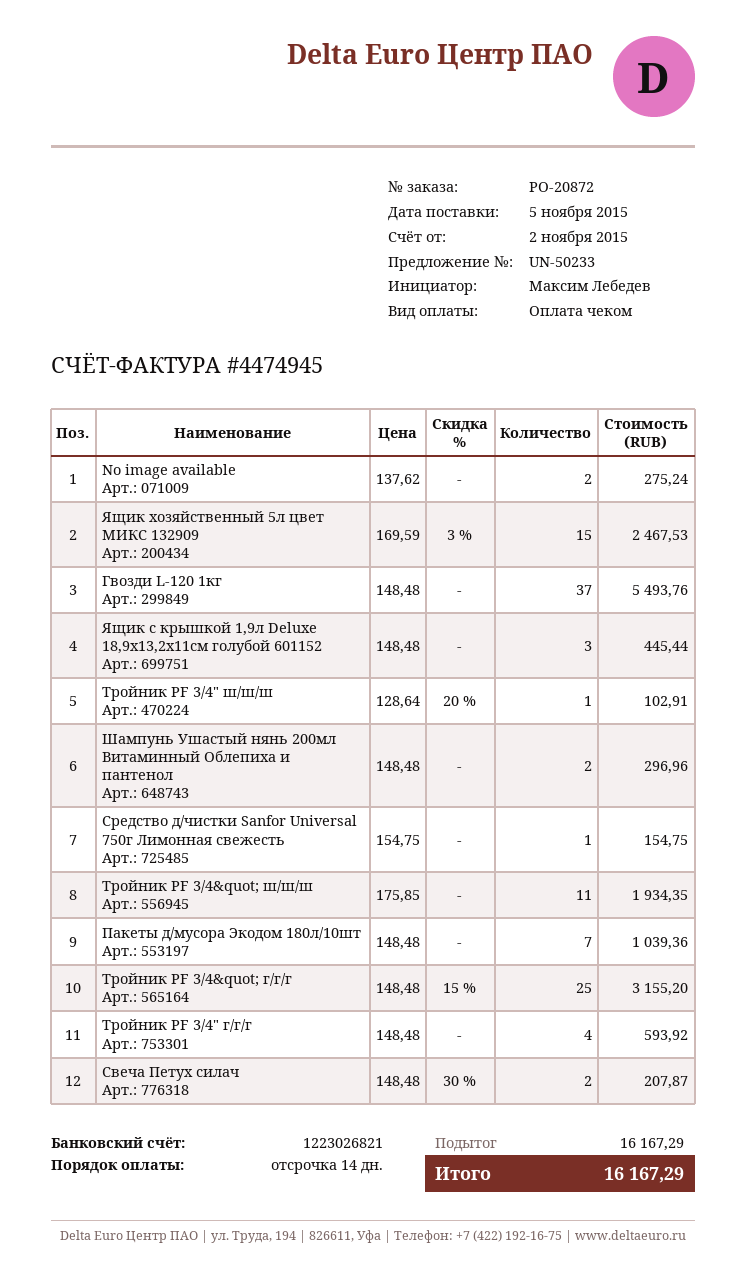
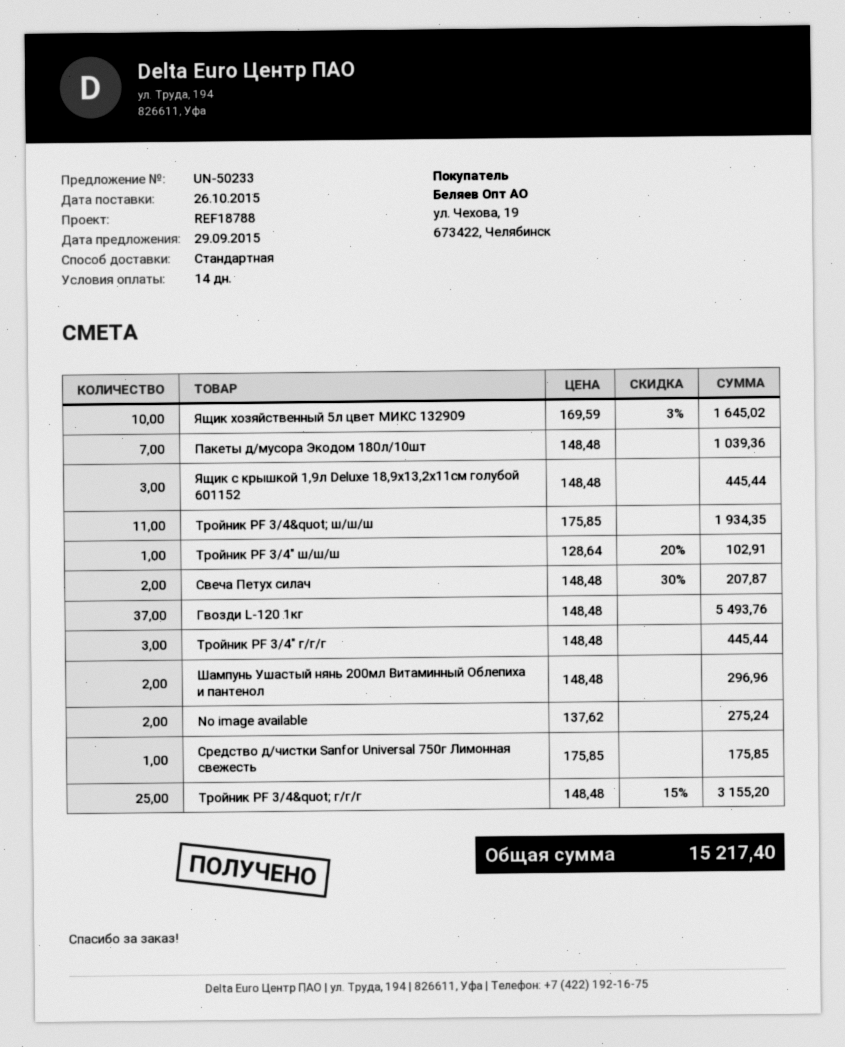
delivery date: 2015-11-05 -> 2015-10-26
Ящик хозяйственный 5л цвет МИКС 132909: 15 x 169.59 - 3% = 2467.53 -> 10 x 169.59 - 3% = 1645.02
Средство д/чистки Sanfor Universal 750г Лимонная свежесть: 1 x 154.75 = 154.75 -> 1 x 175.85 = 175.85
Тройник PF 3/4" г/г/г: 4 x 148.48 = 593.92 -> 3 x 148.48 = 445.44
total: 16167.29 -> 15217.40

